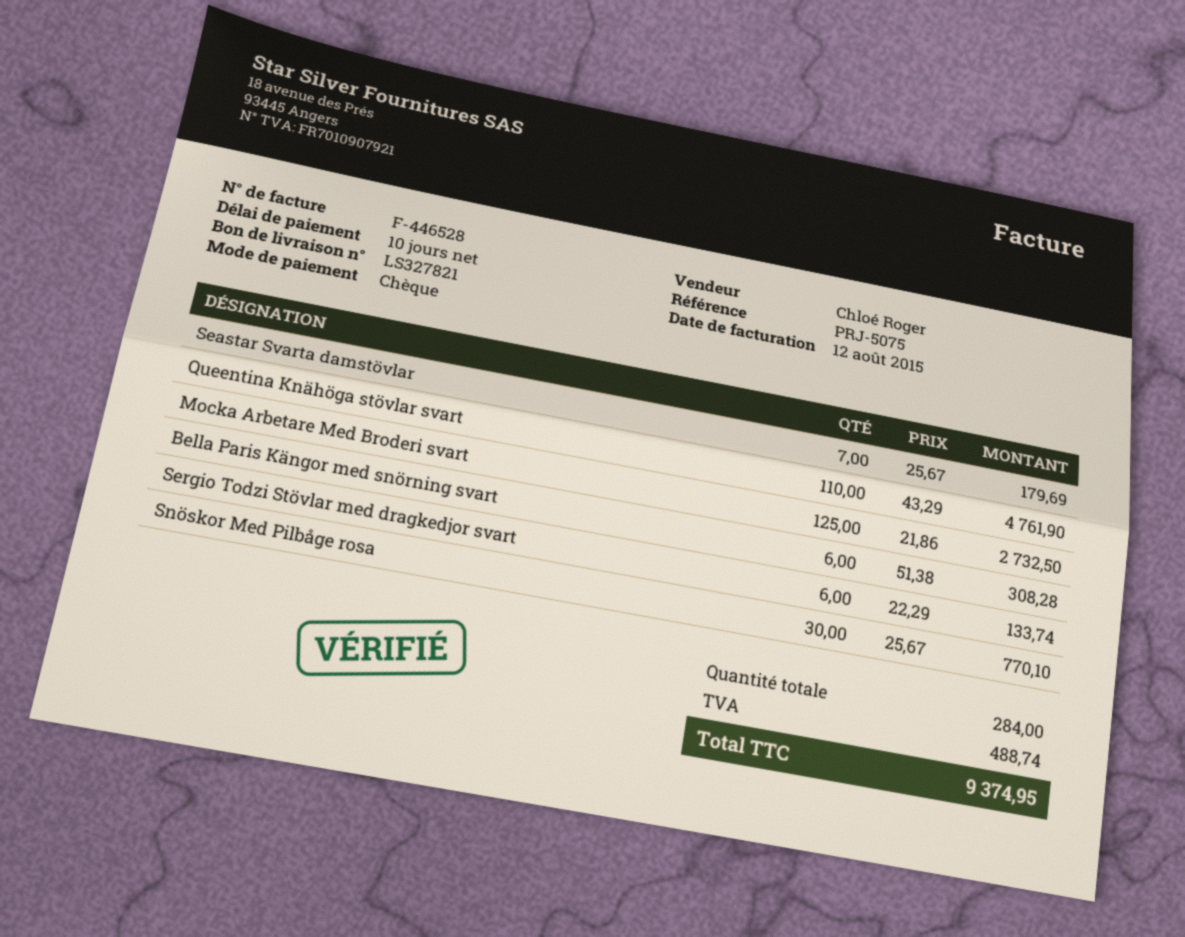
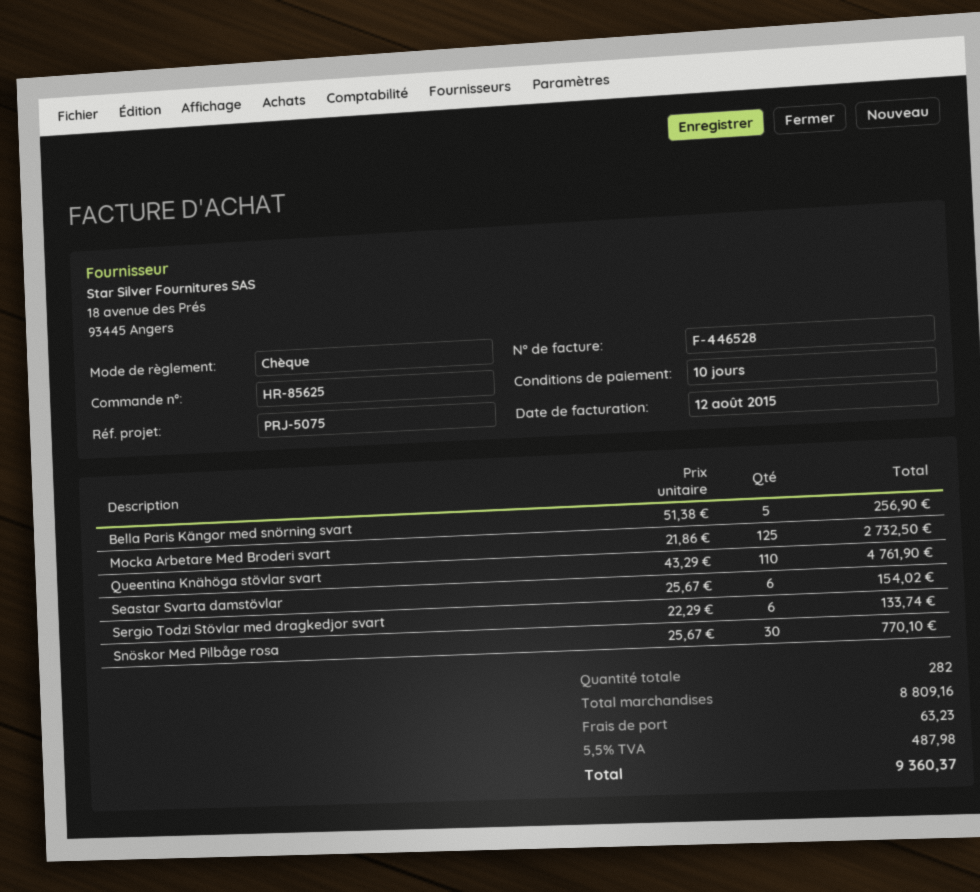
Seastar Svarta damstövlar: 7 x 25.67 = 179.69 -> 6 x 25.67 = 154.02
Bella Paris Kängor med snörning svart: 6 x 51.38 = 308.28 -> 5 x 51.38 = 256.90
total quantity: 284 -> 282
shipping: none -> 63.23
tax: 488.74 -> 487.98
total: 9374.95 -> 9360.37

